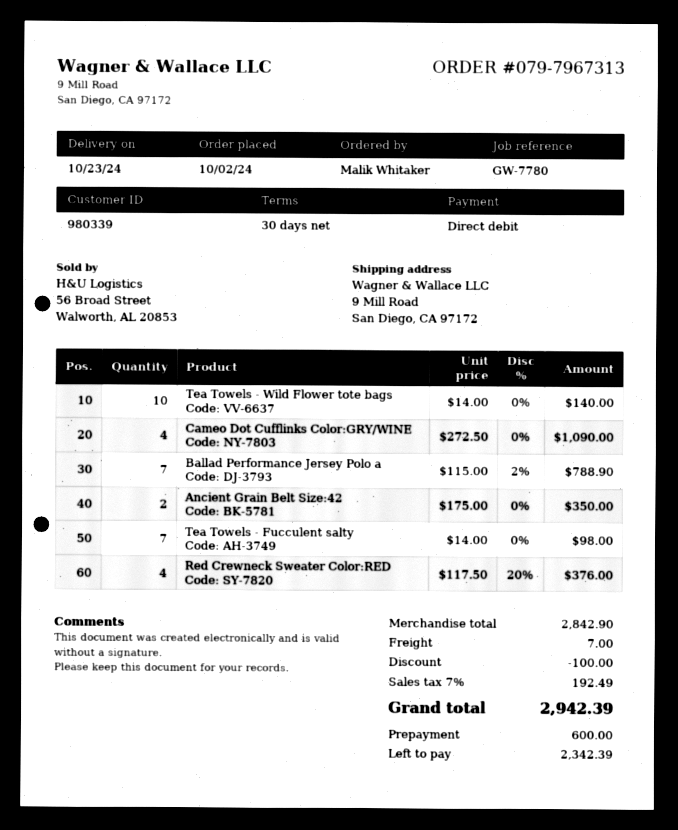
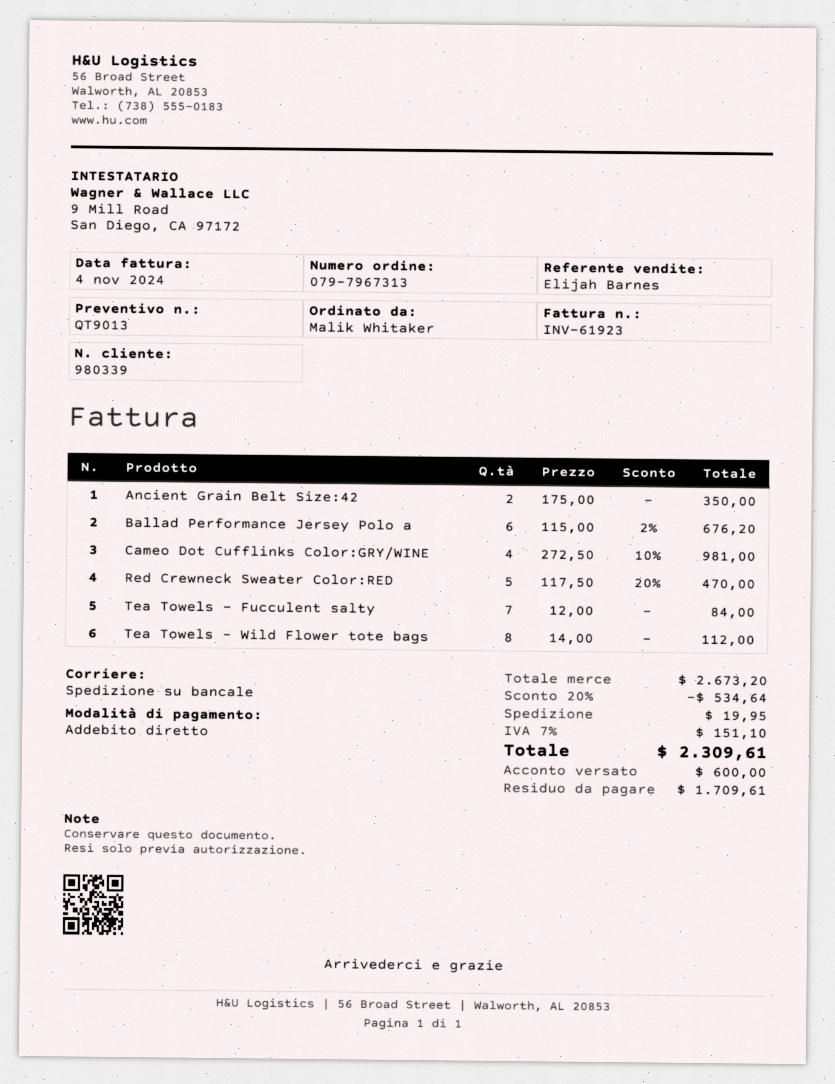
Tea Towels - Wild Flower tote bags: 10 x 14.00 = 140.00 -> 8 x 14.00 = 112.00
Cameo Dot Cufflinks Color:GRY/WINE: 4 x 272.50 = 1090.00 -> 4 x 272.50 - 10% = 981.00
Ballad Performance Jersey Polo a: 7 x 115.00 - 2% = 788.90 -> 6 x 115.00 - 2% = 676.20
Tea Towels - Fucculent salty: 7 x 14.00 = 98.00 -> 7 x 12.00 = 84.00
Red Crewneck Sweater Color:RED: 4 x 117.50 - 20% = 376.00 -> 5 x 117.50 - 20% = 470.00
subtotal: 2842.90 -> 2673.20
discount: 100.00 -> 534.64
shipping: 7.00 -> 19.95
tax: 7% = 192.49 -> 7% = 151.10
total: 2942.39 -> 2309.61
balance: 2342.39 -> 1709.61

